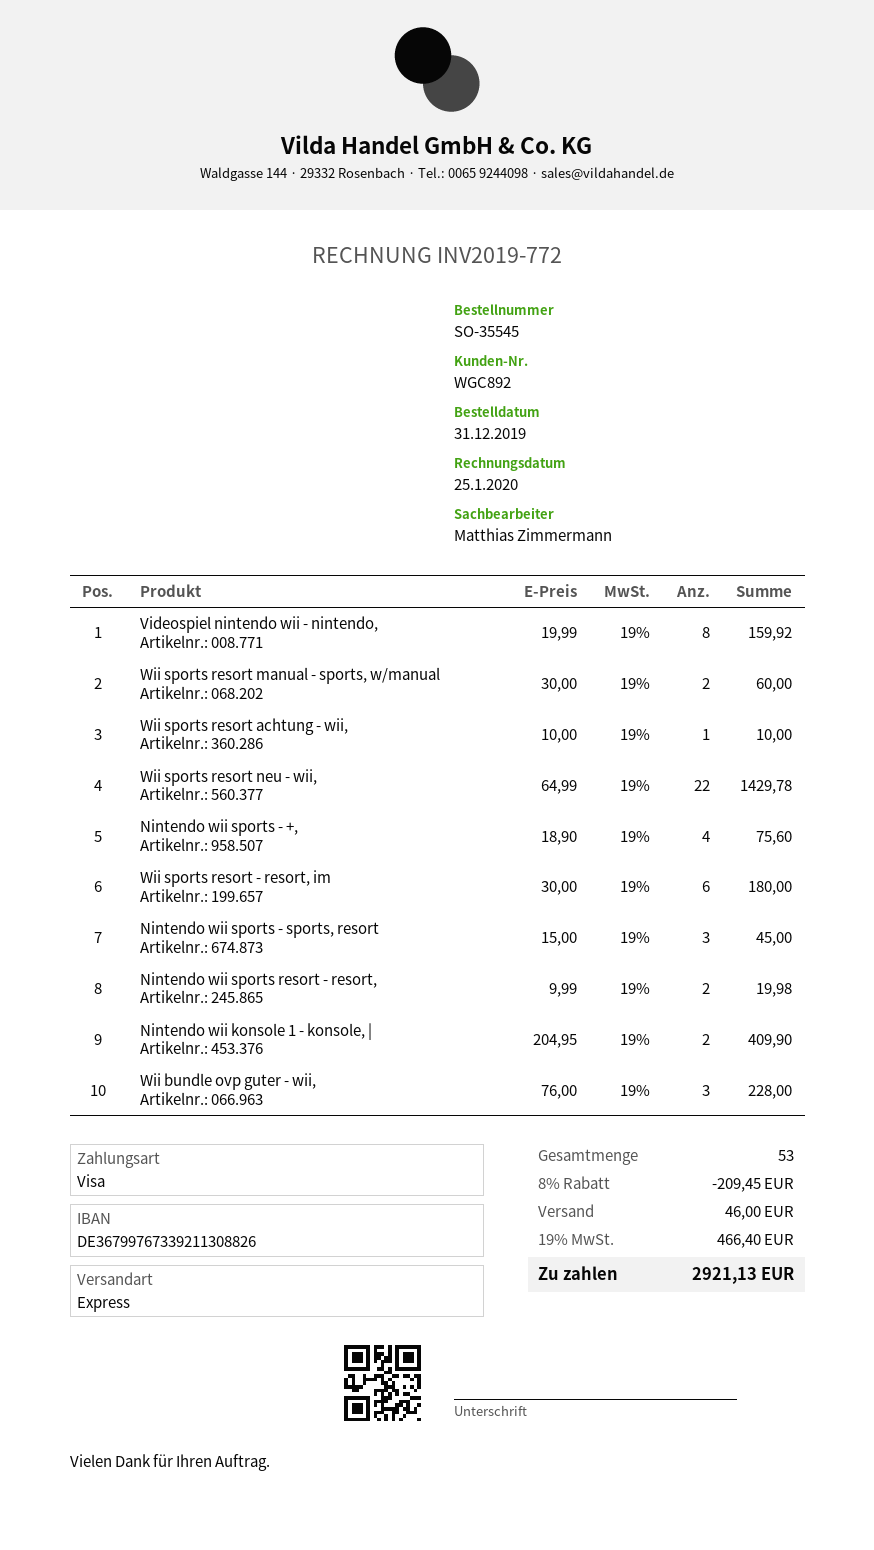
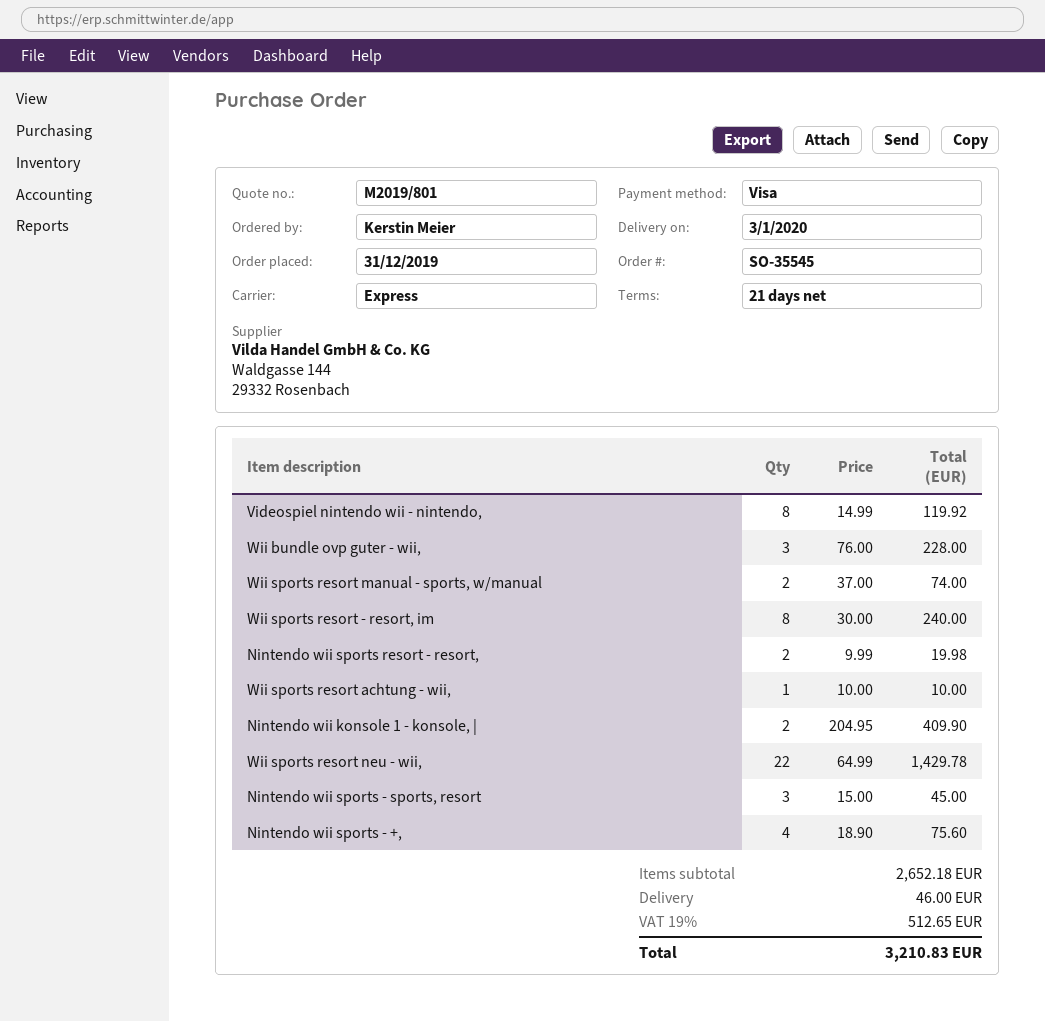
Videospiel nintendo wii - nintendo,: 8 x 19.99 = 159.92 -> 8 x 14.99 = 119.92
Wii sports resort manual - sports, w/manual: 2 x 30.00 = 60.00 -> 2 x 37.00 = 74.00
Wii sports resort - resort, im: 6 x 30.00 = 180.00 -> 8 x 30.00 = 240.00
discount: 8% = 209.45 -> none
tax: 19% = 466.40 -> 19% = 512.65
total: 2921.13 -> 3210.83

